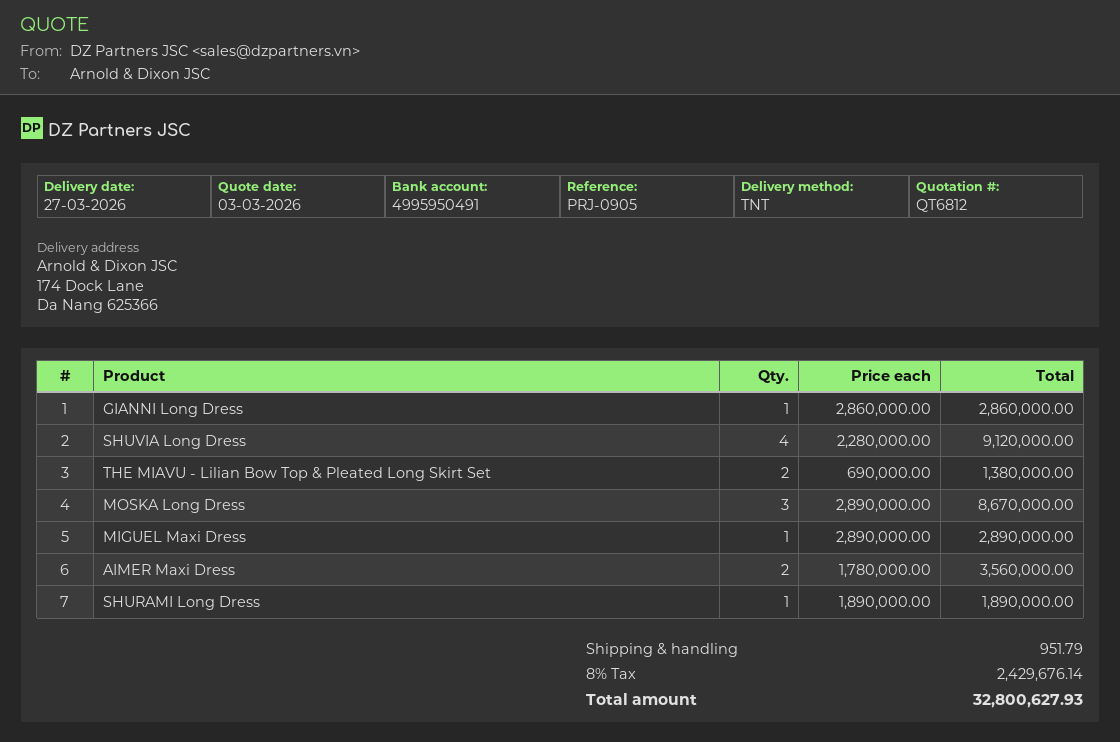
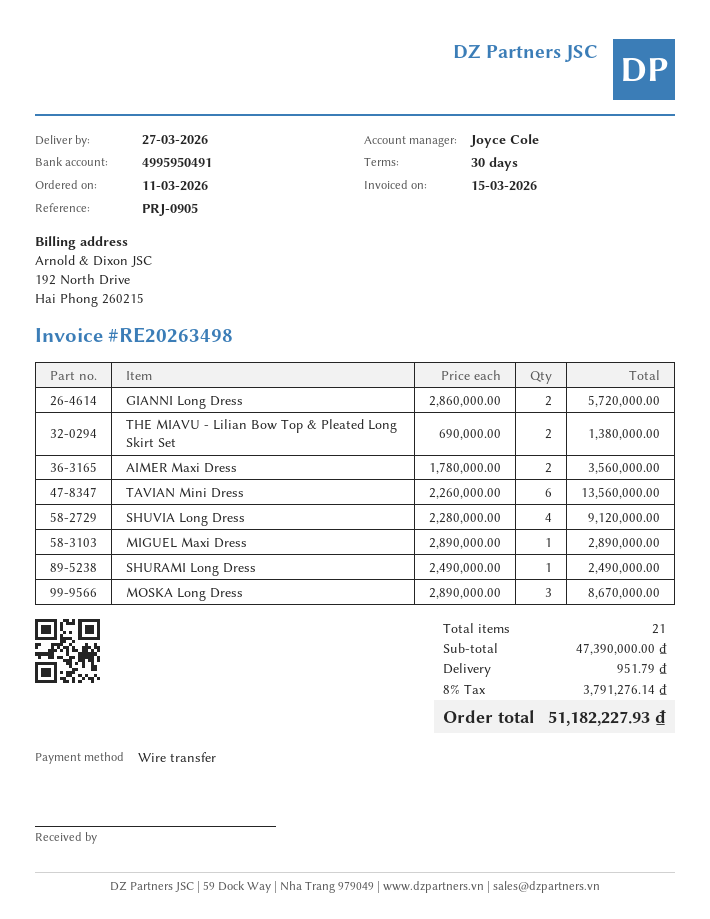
GIANNI Long Dress: 1 x 2860000.00 = 2860000.00 -> 2 x 2860000.00 = 5720000.00
SHURAMI Long Dress: 1 x 1890000.00 = 1890000.00 -> 1 x 2490000.00 = 2490000.00
TAVIAN Mini Dress: none -> 6 x 2260000.00 = 13560000.00
tax: 8% = 2429676.14 -> 8% = 3791276.14
total: 32800627.93 -> 51182227.93

